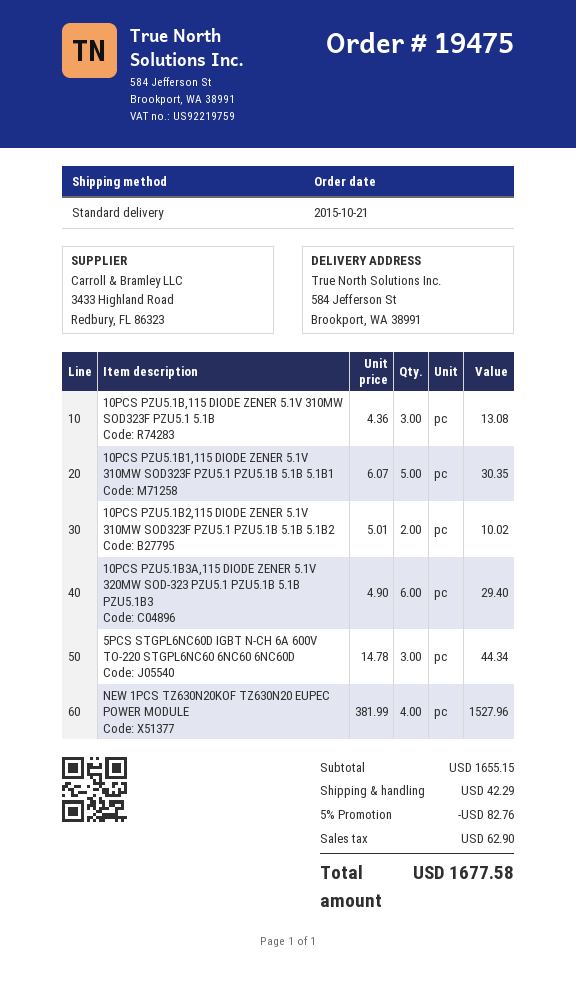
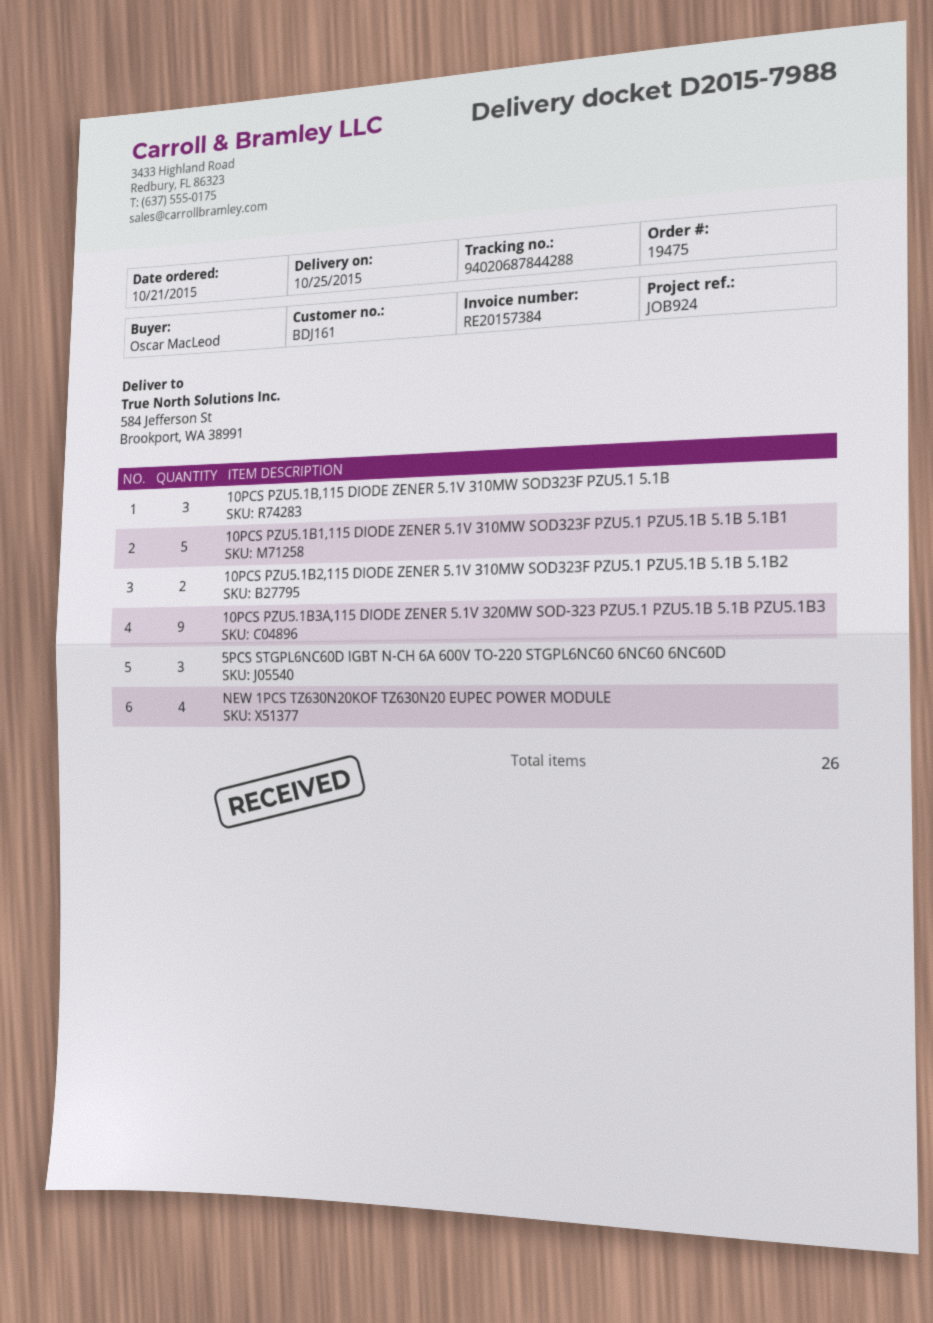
10PCS PZU5.1B3A,115 DIODE ZENER 5.1V 320MW SOD-323 PZU5.1 PZU5.1B 5.1B PZU5.1B3: 6 -> 9

